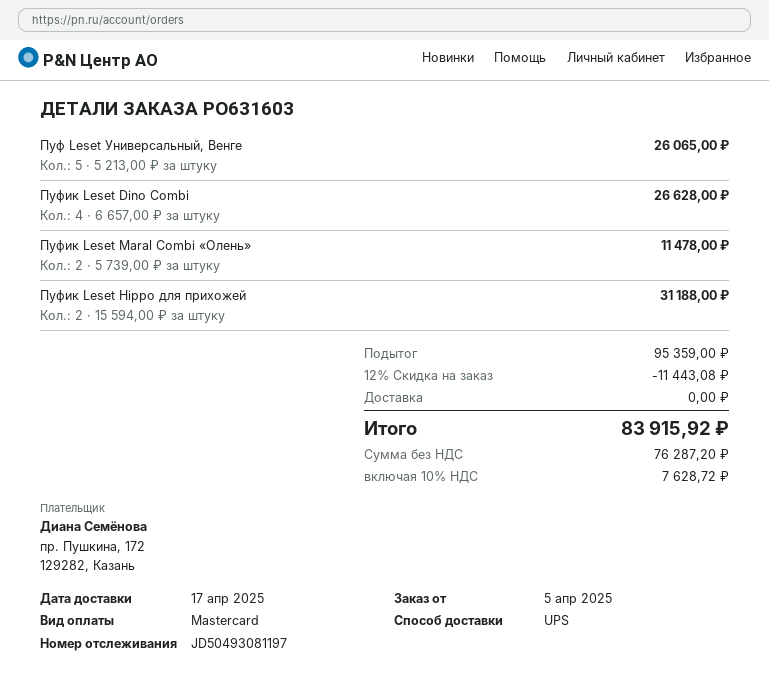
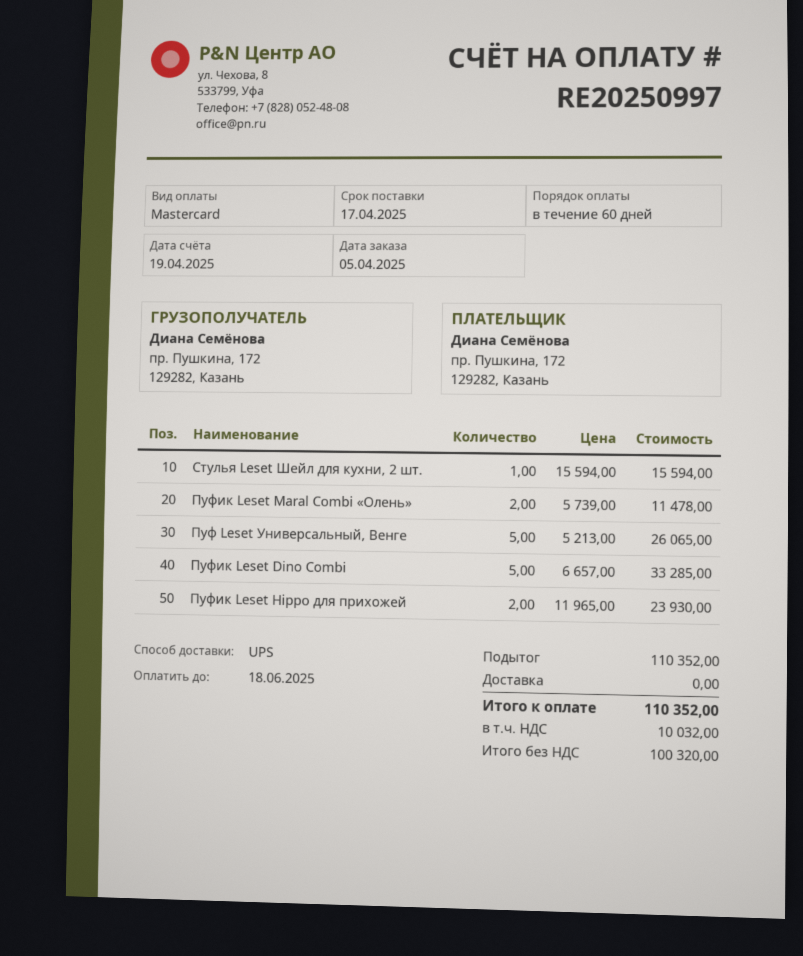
Пуфик Leset Dino Combi: 4 x 6657.00 = 26628.00 -> 5 x 6657.00 = 33285.00
Пуфик Leset Hippo для прихожей: 2 x 15594.00 = 31188.00 -> 2 x 11965.00 = 23930.00
Стулья Leset Шейл для кухни, 2 шт.: none -> 1 x 15594.00 = 15594.00
subtotal: 95359.00 -> 110352.00
discount: 12% = 11443.08 -> none
net: 76287.20 -> 100320.00
tax: 7628.72 -> 10032.00
total: 83915.92 -> 110352.00

